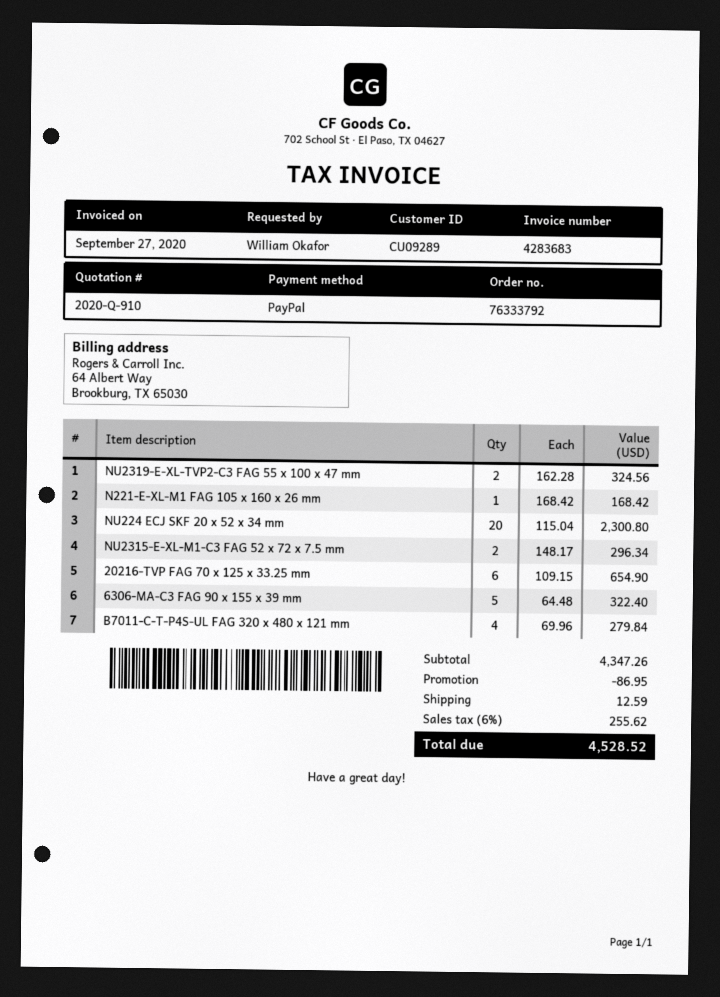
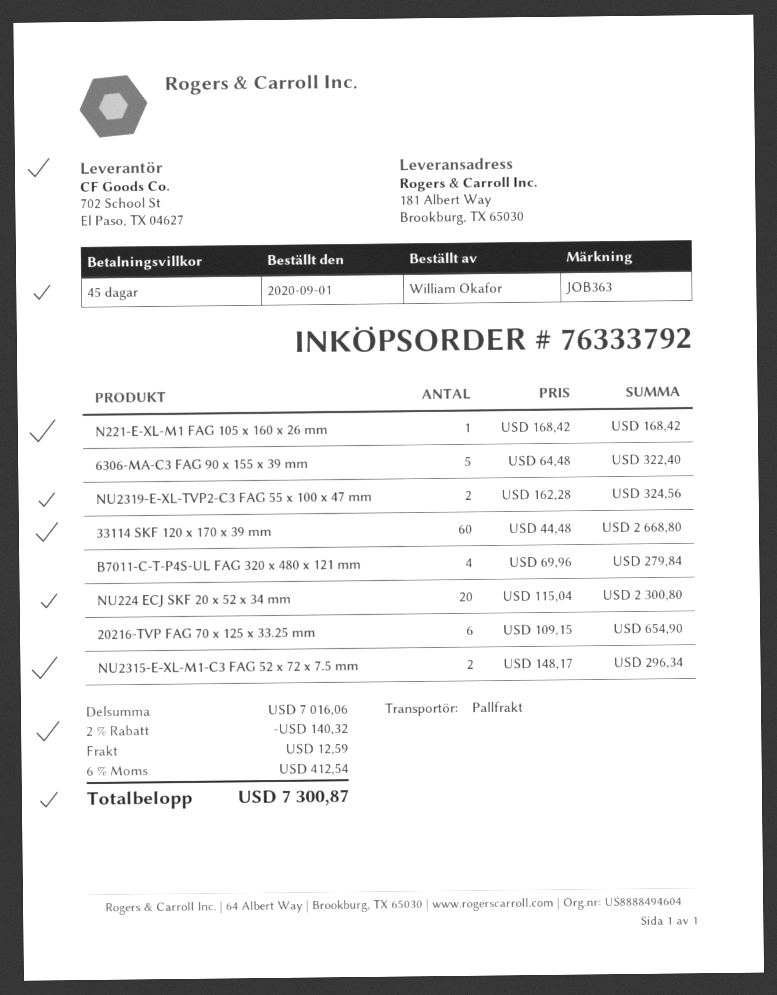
33114 SKF 120 x 170 x 39 mm: none -> 60 x 44.48 = 2668.80
subtotal: 4347.26 -> 7016.06
discount: 86.95 -> 140.32
tax: 6% = 255.62 -> 6% = 412.54
total: 4528.52 -> 7300.87

